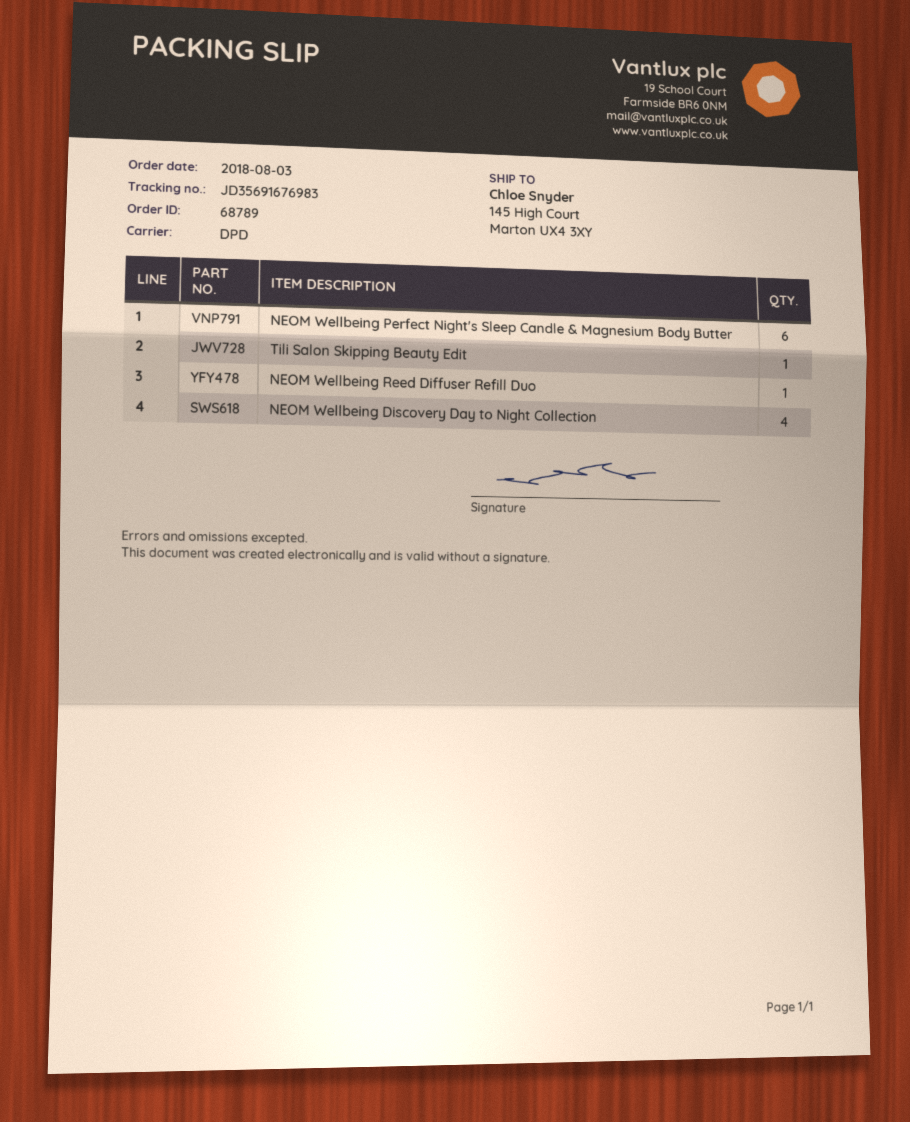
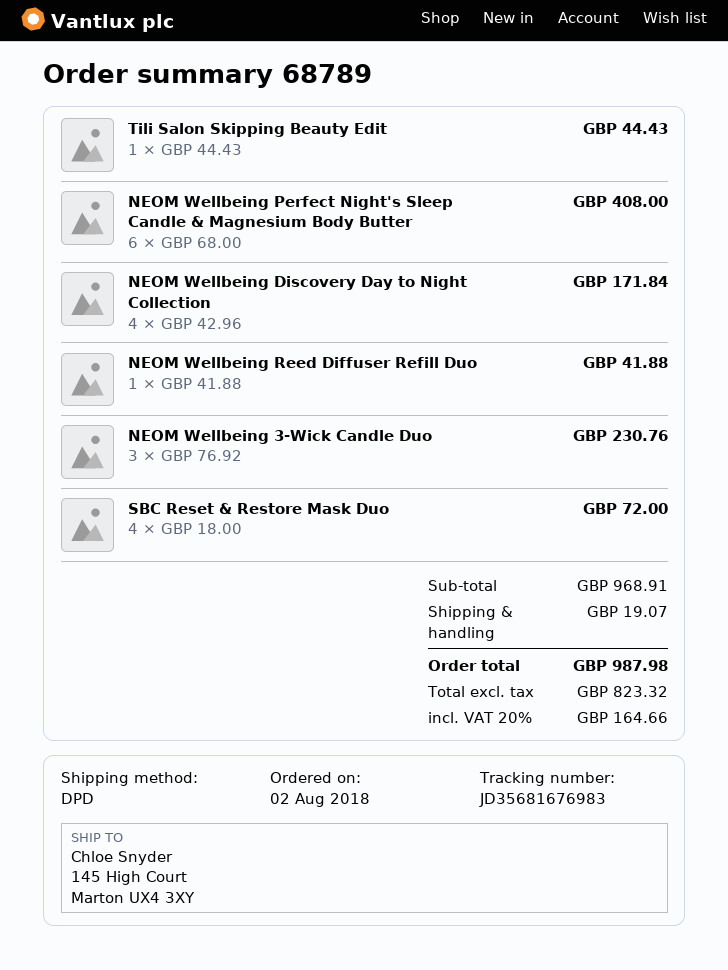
order date: 2018-08-03 -> 2018-08-02
tracking number: JD35691676983 -> JD35681676983
NEOM Wellbeing 3-Wick Candle Duo: none -> 3
SBC Reset & Restore Mask Duo: none -> 4

